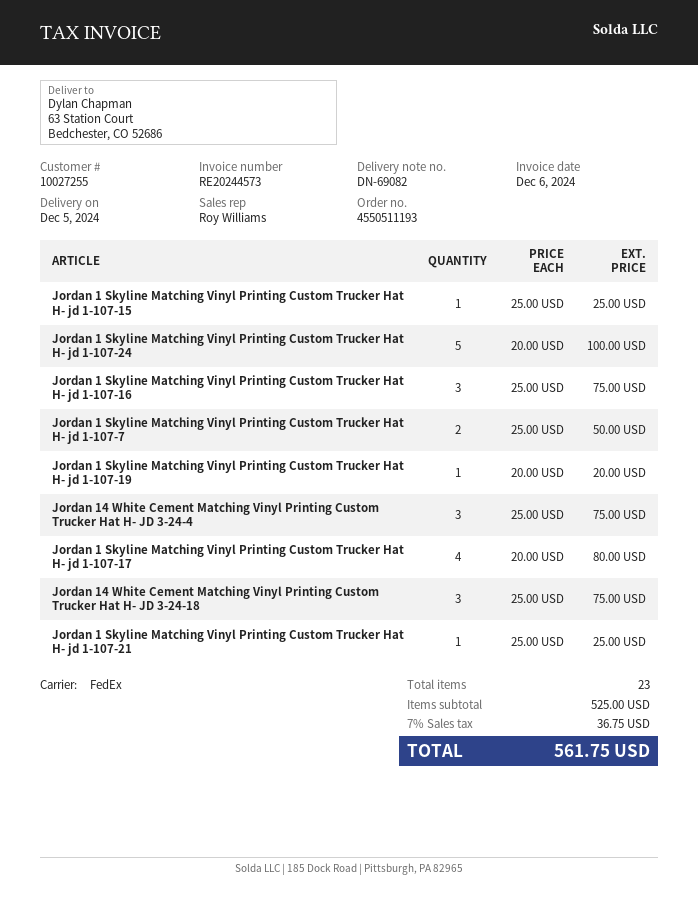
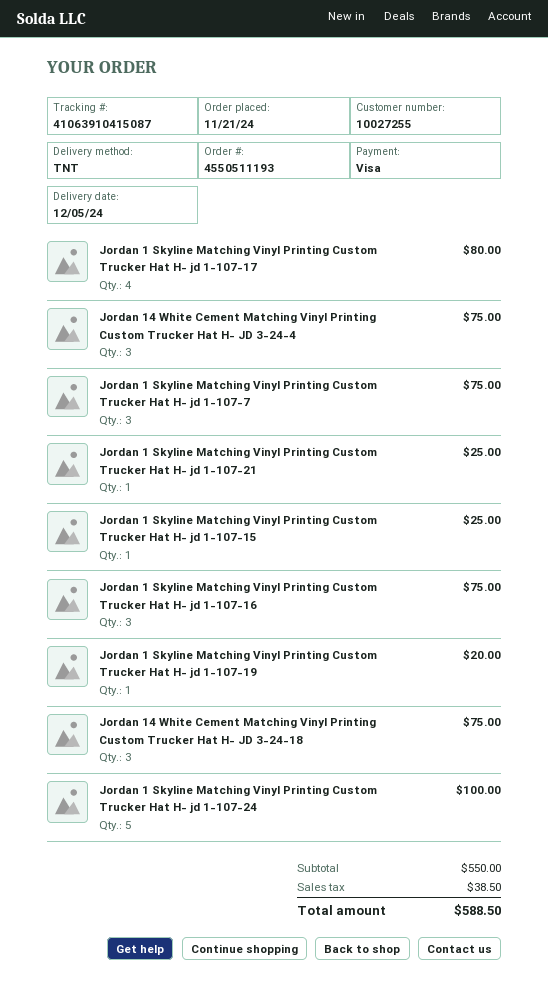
shipping method: FedEx -> TNT
Jordan 1 Skyline Matching Vinyl Printing Custom Trucker Hat H- jd 1-107-7: 2 for 50.00 -> 3 for 75.00
subtotal: 525.00 -> 550.00
tax: 36.75 -> 38.50
total: 561.75 -> 588.50

